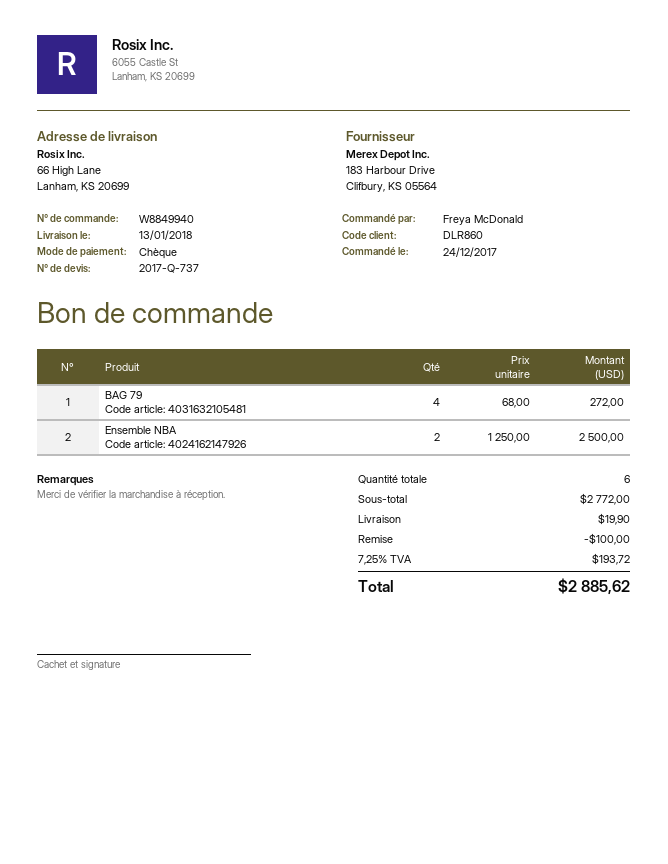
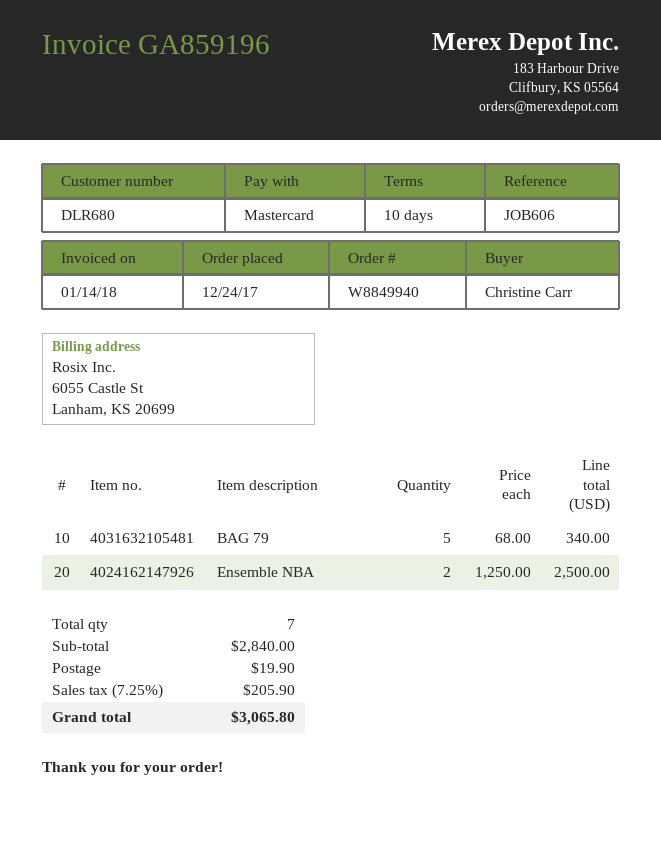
customer number: DLR860 -> DLR680
ordered by: Freya McDonald -> Christine Carr
payment method: cheque -> Mastercard
BAG 79: 4 x 68.00 = 272.00 -> 5 x 68.00 = 340.00
total quantity: 6 -> 7
subtotal: 2772.00 -> 2840.00
discount: 100.00 -> none
tax: 7.25% = 193.72 -> 7.25% = 205.90
total: 2885.62 -> 3065.80

